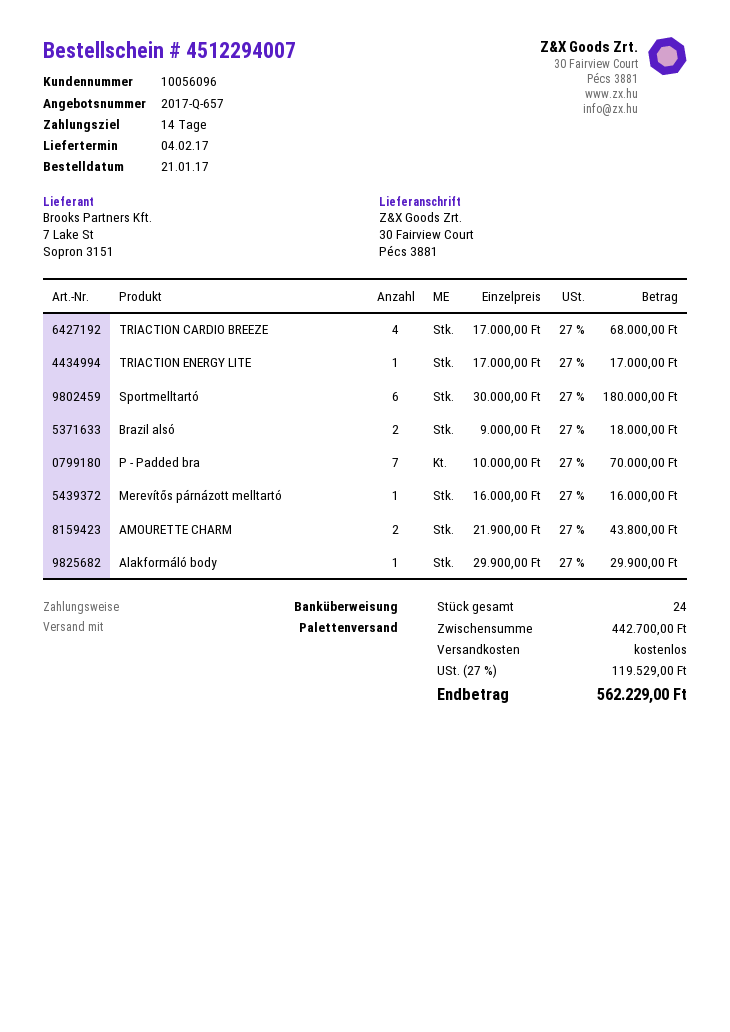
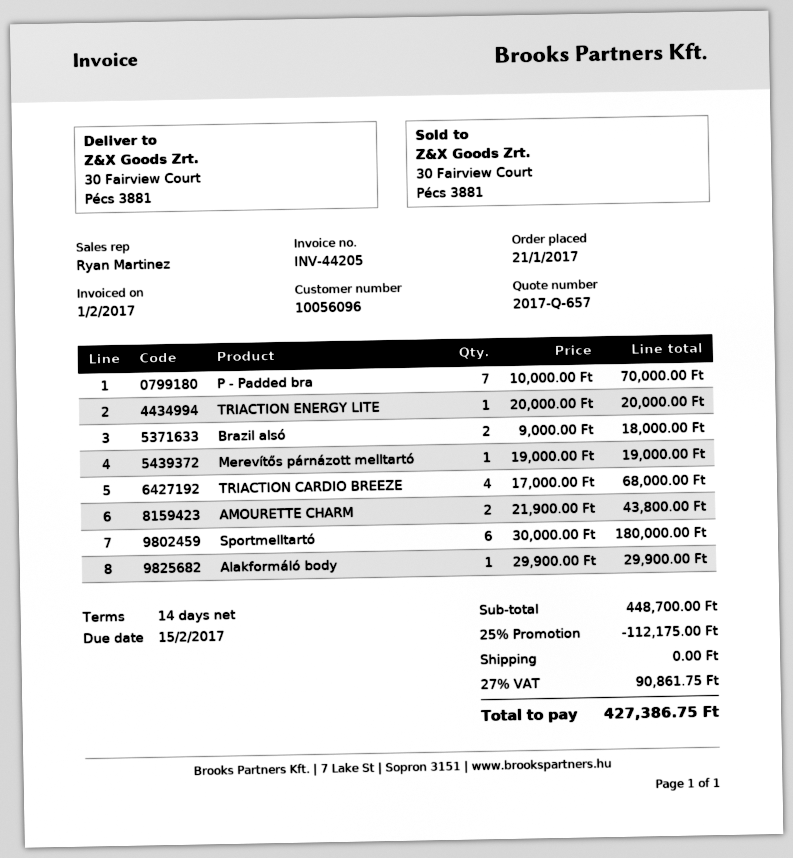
TRIACTION ENERGY LITE: 1 x 17000.00 = 17000.00 -> 1 x 20000.00 = 20000.00
Merevítős párnázott melltartó: 1 x 16000.00 = 16000.00 -> 1 x 19000.00 = 19000.00
subtotal: 442700.00 -> 448700.00
discount: none -> 25% = 112175.00
tax: 27% = 119529.00 -> 27% = 90861.75
total: 562229.00 -> 427386.75

